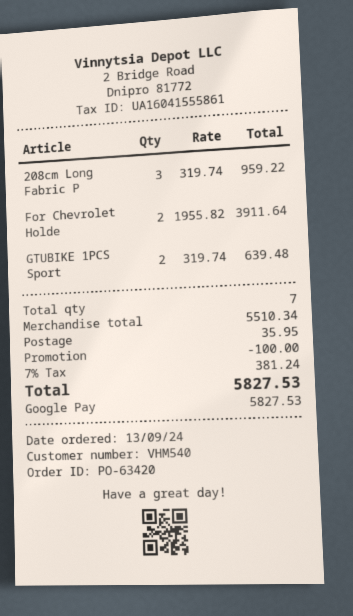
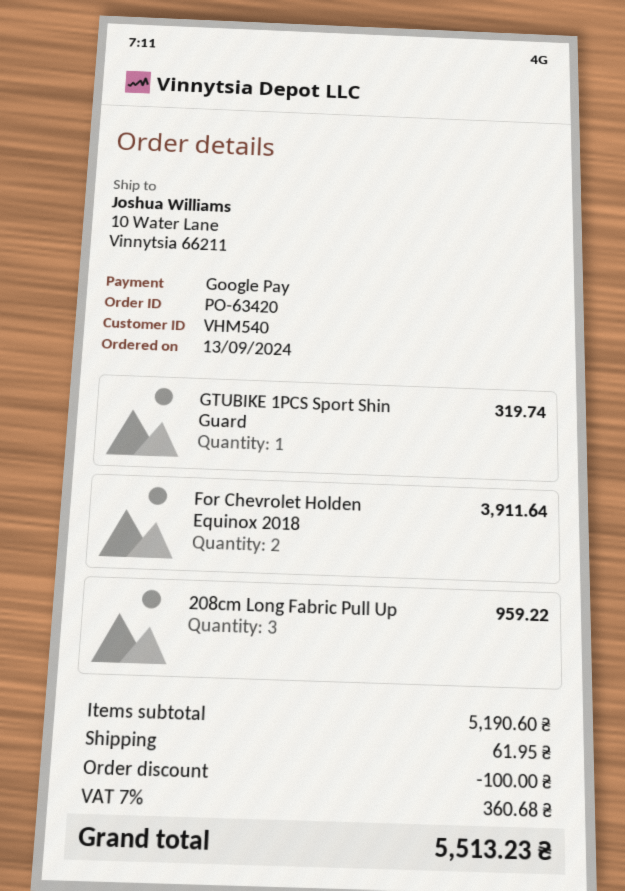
GTUBIKE 1PCS Sport: 2 for 639.48 -> 1 for 319.74
subtotal: 5510.34 -> 5190.60
shipping: 35.95 -> 61.95
tax: 7% = 381.24 -> 7% = 360.68
total: 5827.53 -> 5513.23

